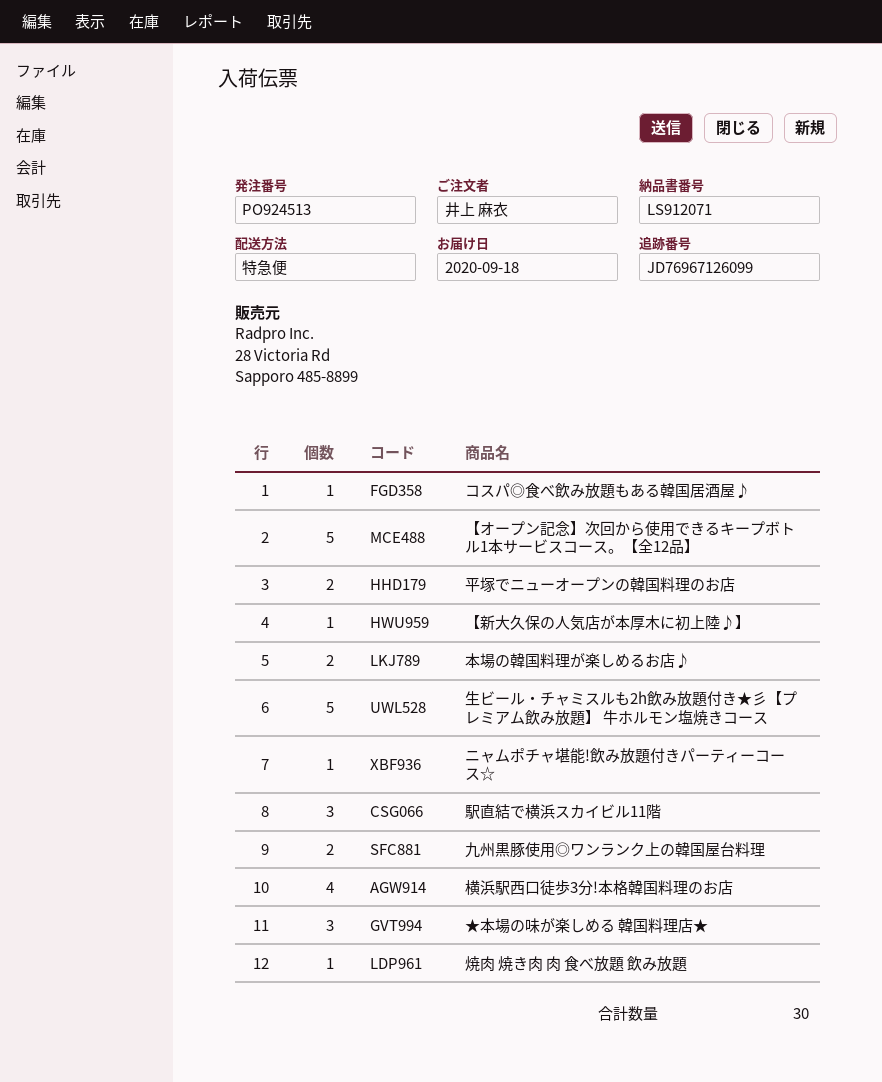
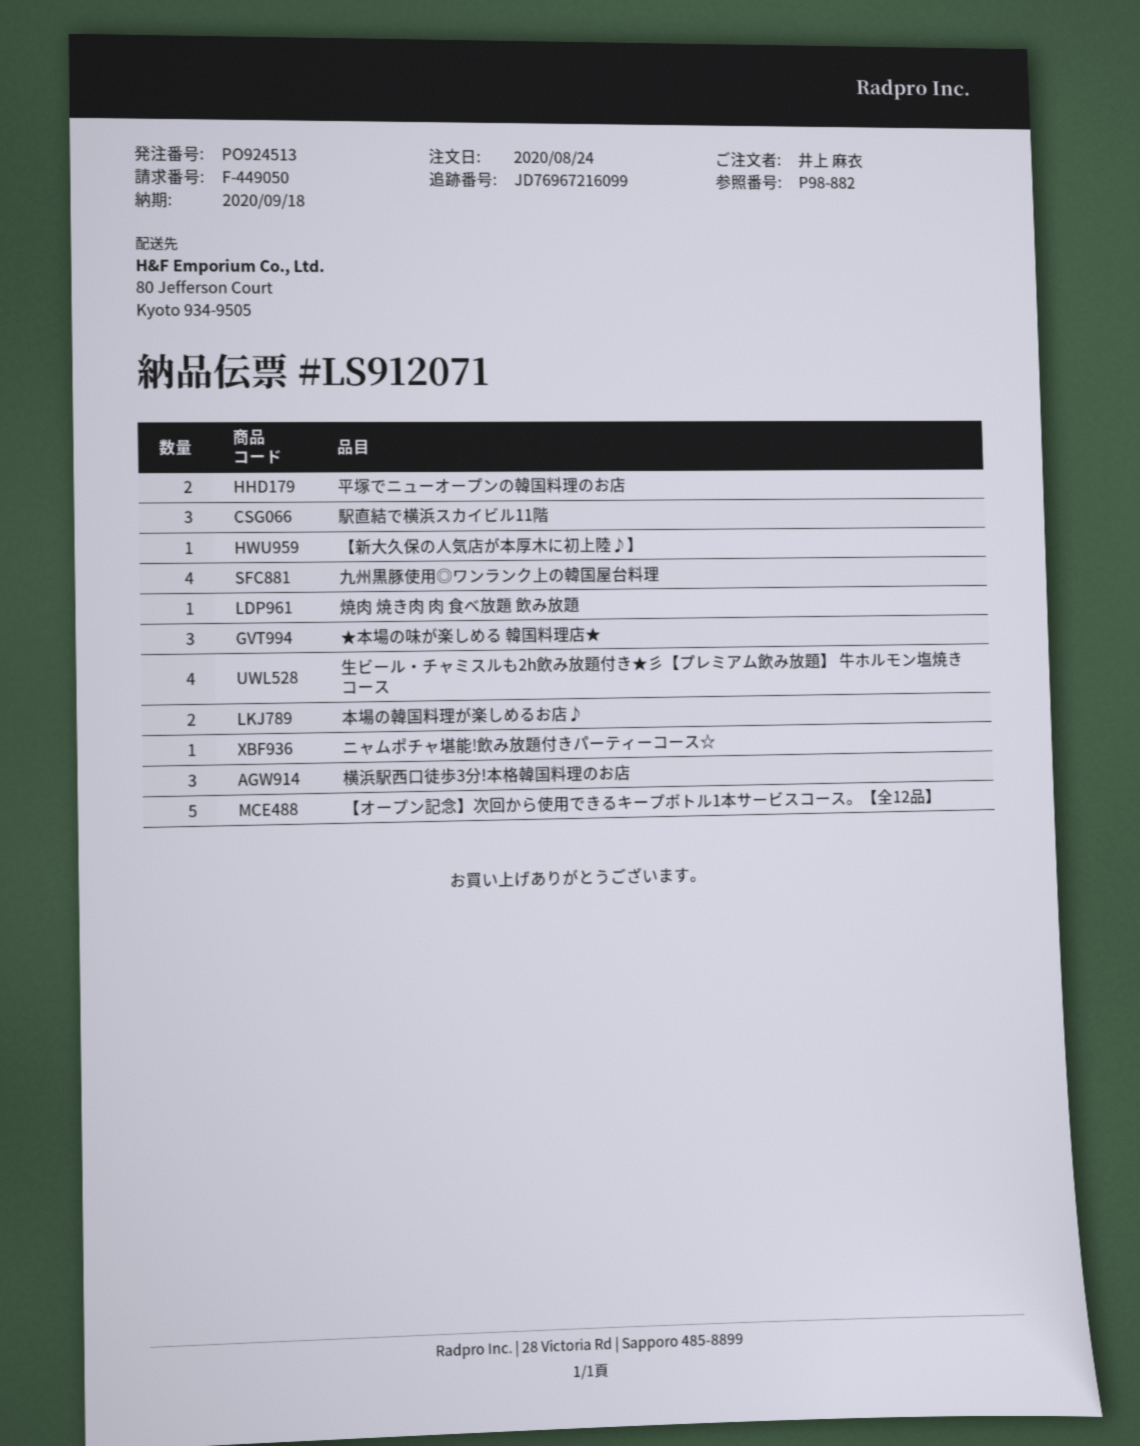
tracking number: JD76967126099 -> JD76967216099
コスパ◎食べ飲み放題もある韓国居酒屋♪: 1 -> none
生ビール・チャミスルも2h飲み放題付き★彡【プレミアム飲み放題】 牛ホルモン塩焼きコース: 5 -> 4
九州黒豚使用◎ワンランク上の韓国屋台料理: 2 -> 4
横浜駅西口徒歩3分!本格韓国料理のお店: 4 -> 3

